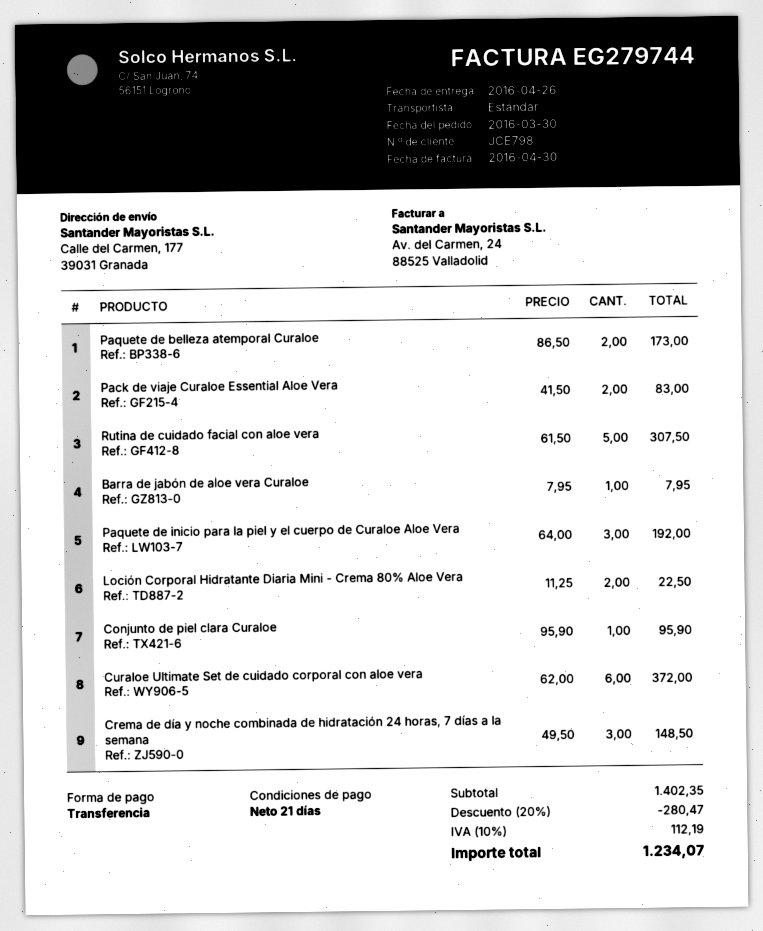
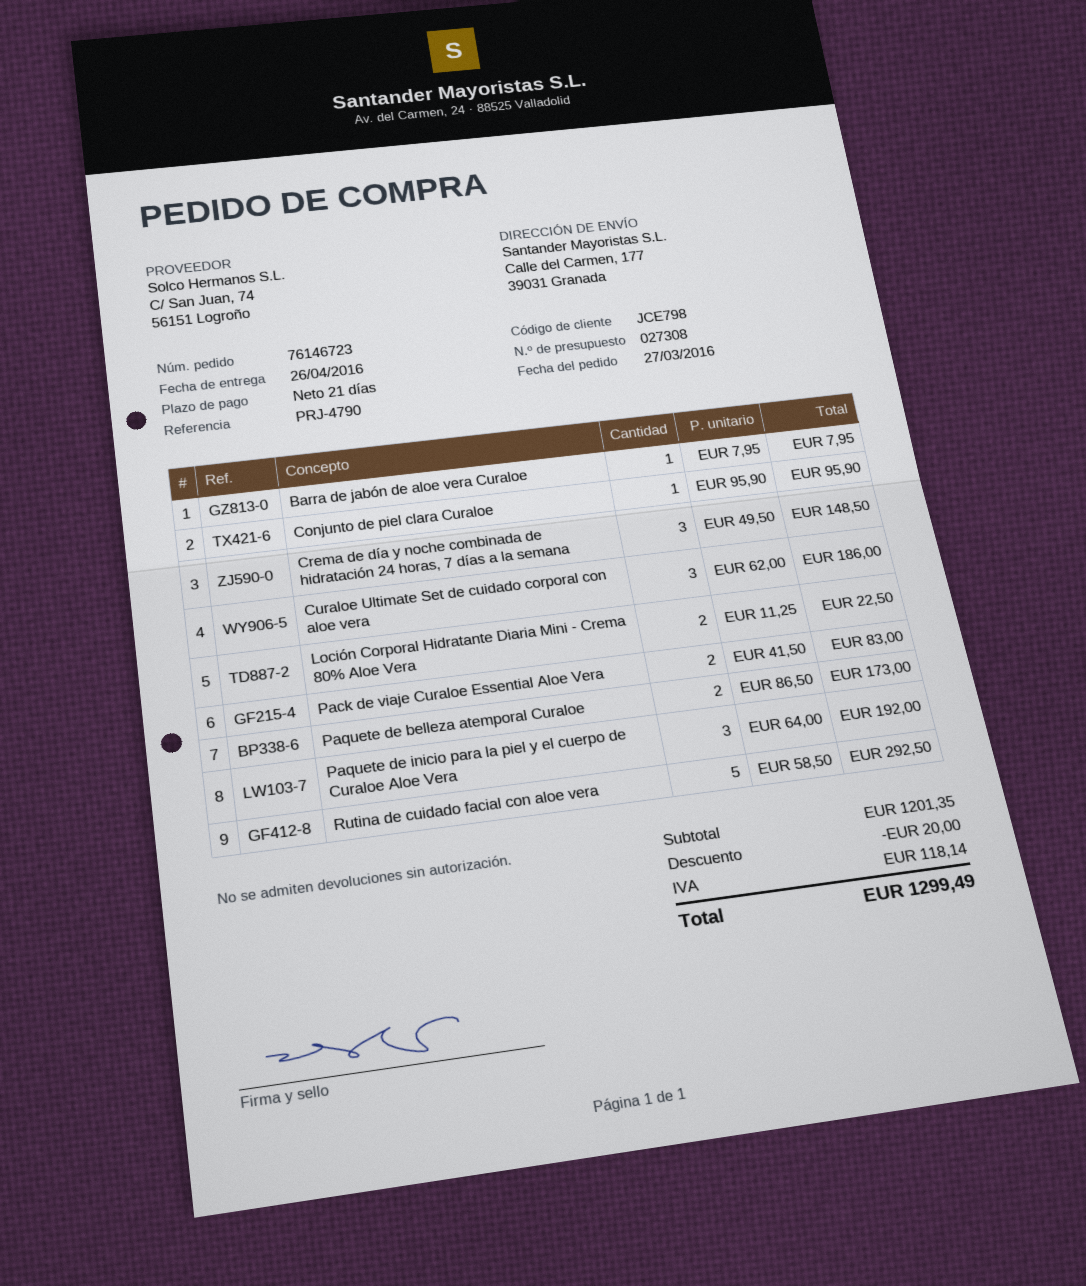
order date: 2016-03-30 -> 2016-03-27
Rutina de cuidado facial con aloe vera: 5 x 61.50 = 307.50 -> 5 x 58.50 = 292.50
Curaloe Ultimate Set de cuidado corporal con aloe vera: 6 x 62.00 = 372.00 -> 3 x 62.00 = 186.00
subtotal: 1402.35 -> 1201.35
discount: 280.47 -> 20.00
tax: 112.19 -> 118.14
total: 1234.07 -> 1299.49

